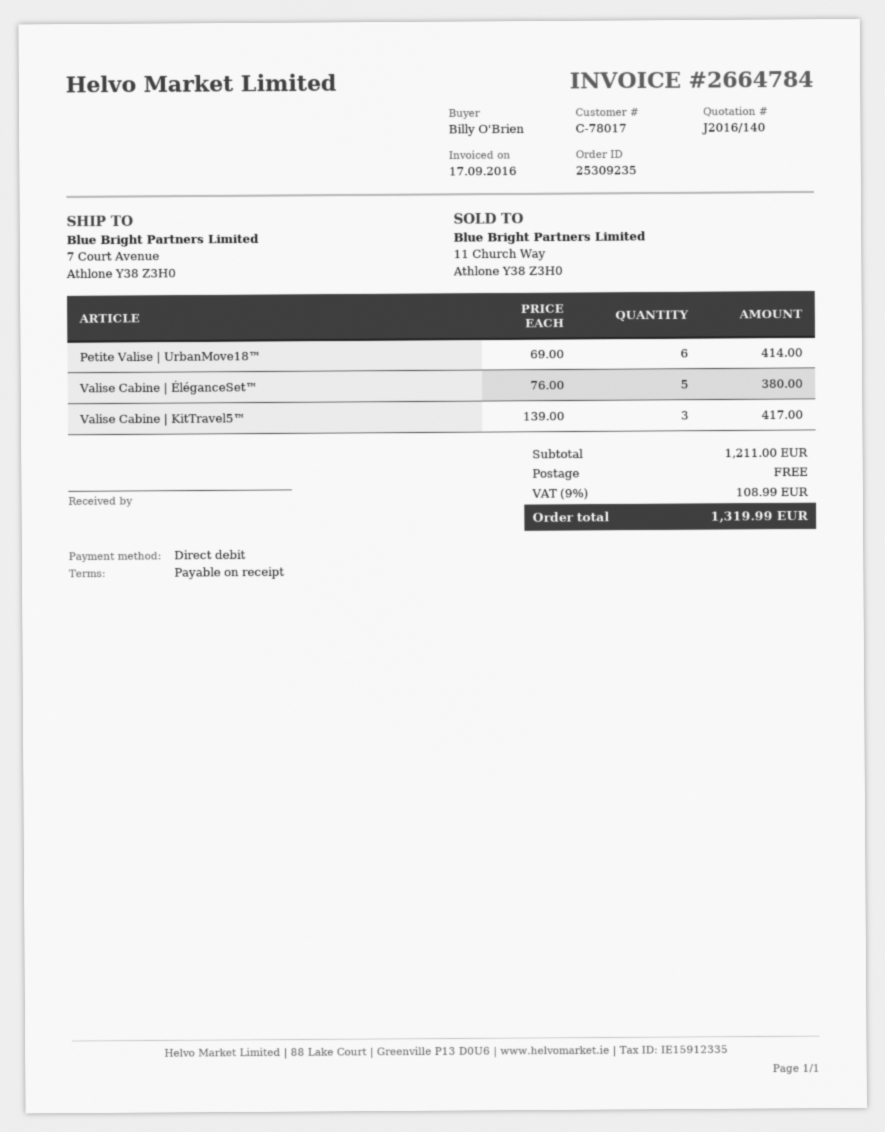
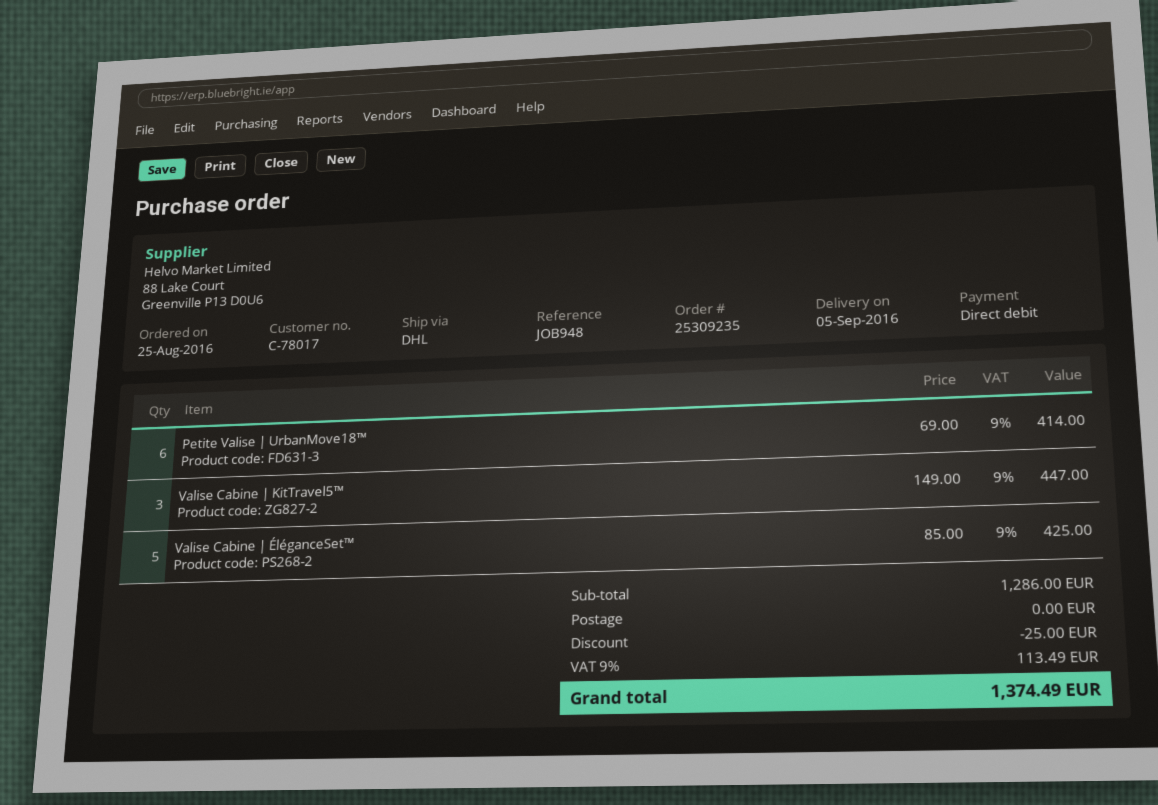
Valise Cabine | ÉléganceSet™: 5 x 76.00 = 380.00 -> 5 x 85.00 = 425.00
Valise Cabine | KitTravel5™: 3 x 139.00 = 417.00 -> 3 x 149.00 = 447.00
subtotal: 1211.00 -> 1286.00
discount: none -> 25.00
tax: 9% = 108.99 -> 9% = 113.49
total: 1319.99 -> 1374.49

